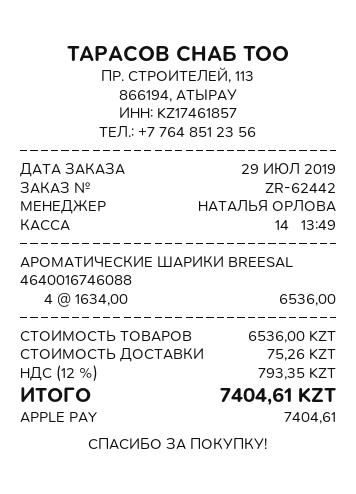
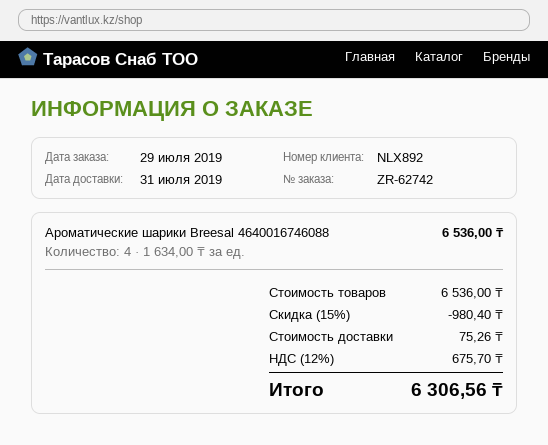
order number: ZR-62442 -> ZR-62742
discount: none -> 15% = 980.40
tax: 12% = 793.35 -> 12% = 675.70
total: 7404.61 -> 6306.56

